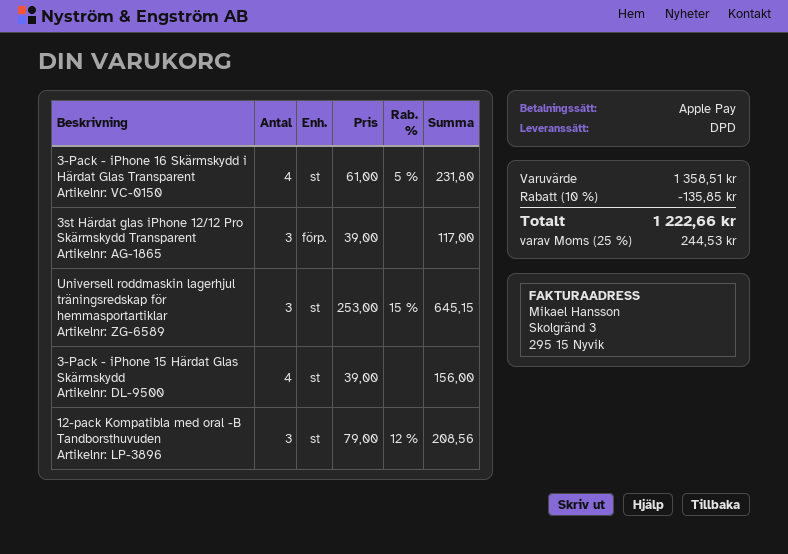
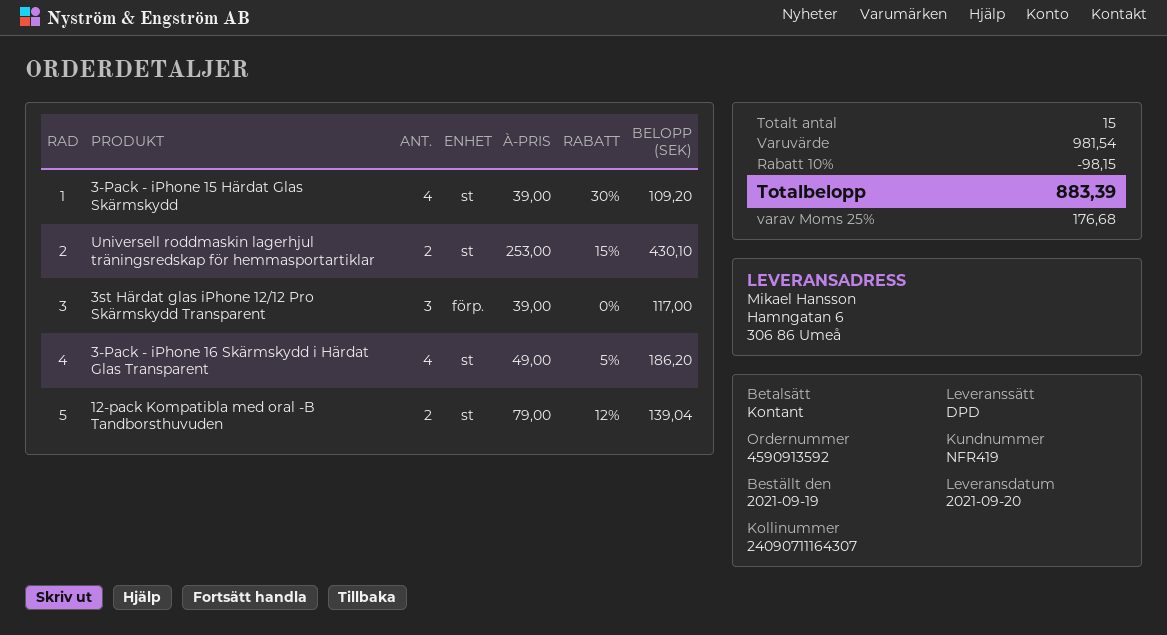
payment method: Apple Pay -> cash
3-Pack - iPhone 16 Skärmskydd i Härdat Glas Transparent: 4 x 61.00 - 5% = 231.80 -> 4 x 49.00 - 5% = 186.20
Universell roddmaskin lagerhjul träningsredskap för hemmasportartiklar: 3 x 253.00 - 15% = 645.15 -> 2 x 253.00 - 15% = 430.10
3-Pack - iPhone 15 Härdat Glas Skärmskydd: 4 x 39.00 = 156.00 -> 4 x 39.00 - 30% = 109.20
12-pack Kompatibla med oral -B Tandborsthuvuden: 3 x 79.00 - 12% = 208.56 -> 2 x 79.00 - 12% = 139.04
subtotal: 1358.51 -> 981.54
discount: 10% = 135.85 -> 10% = 98.15
tax: 25% = 244.53 -> 25% = 176.68
total: 1222.66 -> 883.39

